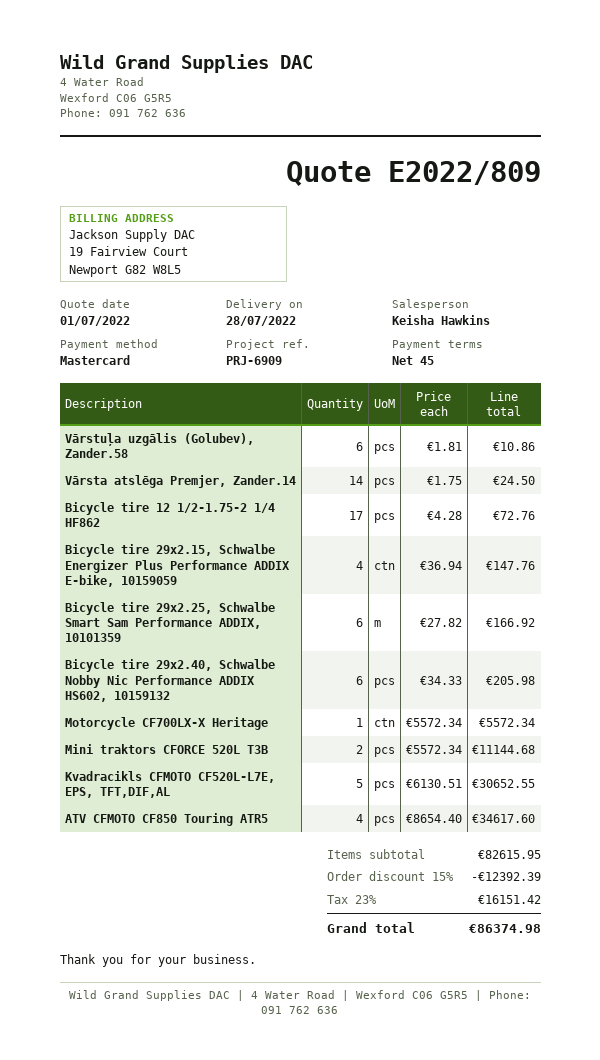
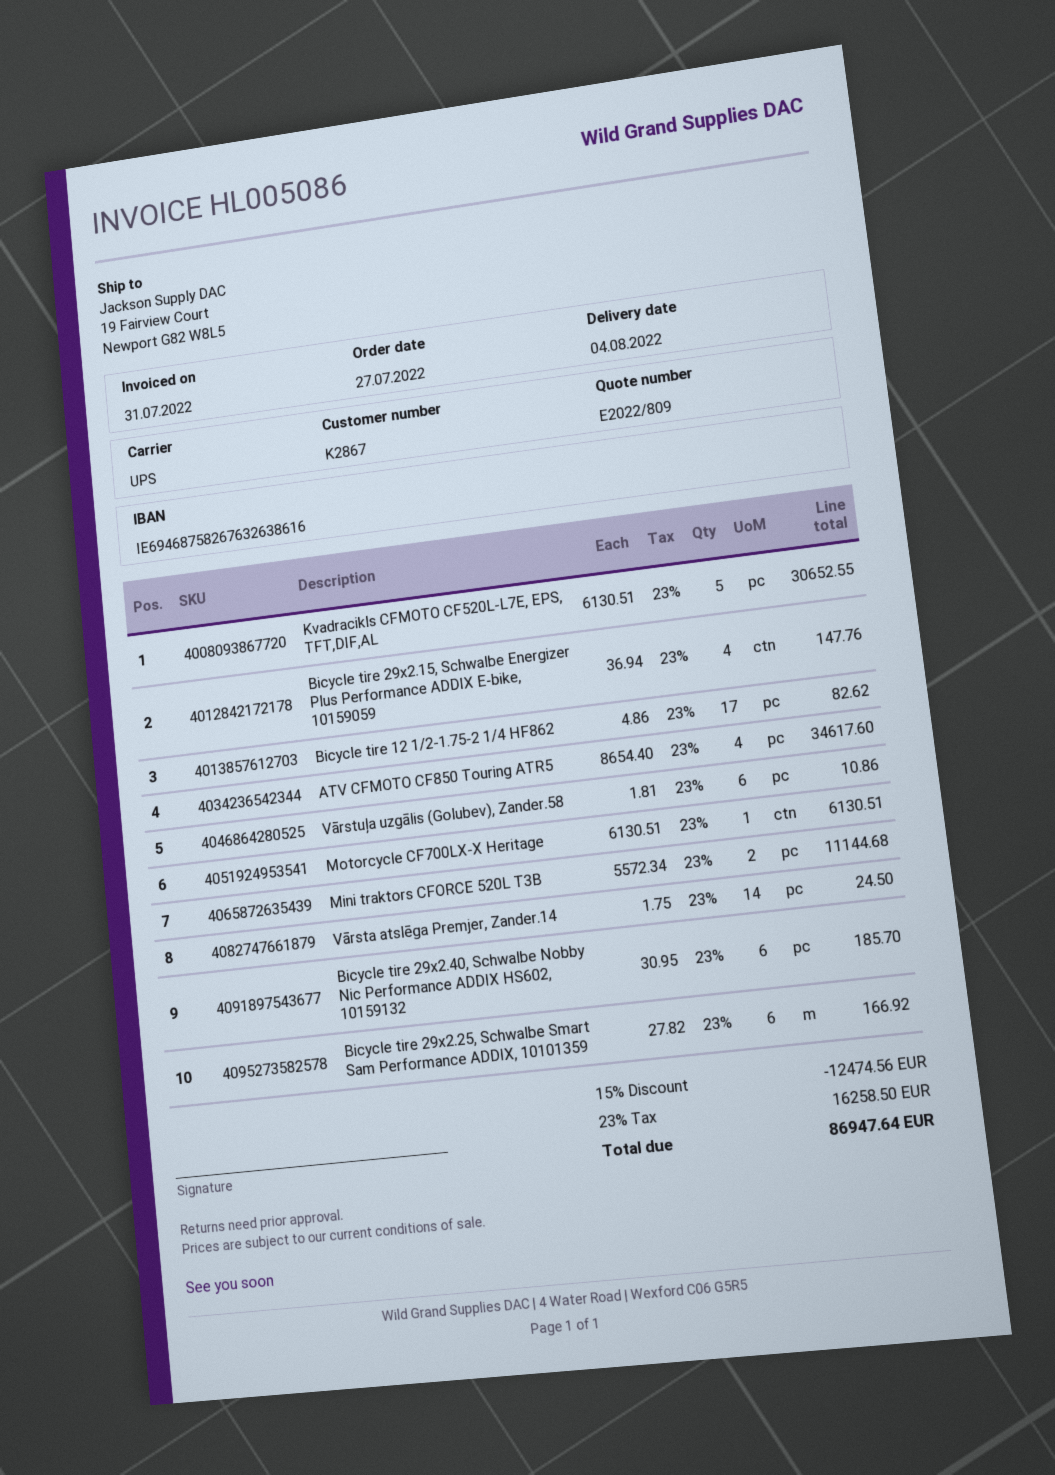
delivery date: 2022-07-28 -> 2022-08-04
Bicycle tire 12 1/2-1.75-2 1/4 HF862: 17 x 4.28 = 72.76 -> 17 x 4.86 = 82.62
Bicycle tire 29x2.40, Schwalbe Nobby Nic Performance ADDIX HS602, 10159132: 6 x 34.33 = 205.98 -> 6 x 30.95 = 185.70
Motorcycle CF700LX-X Heritage: 1 x 5572.34 = 5572.34 -> 1 x 6130.51 = 6130.51
discount: 15% = 12392.39 -> 15% = 12474.56
tax: 23% = 16151.42 -> 23% = 16258.50
total: 86374.98 -> 86947.64

